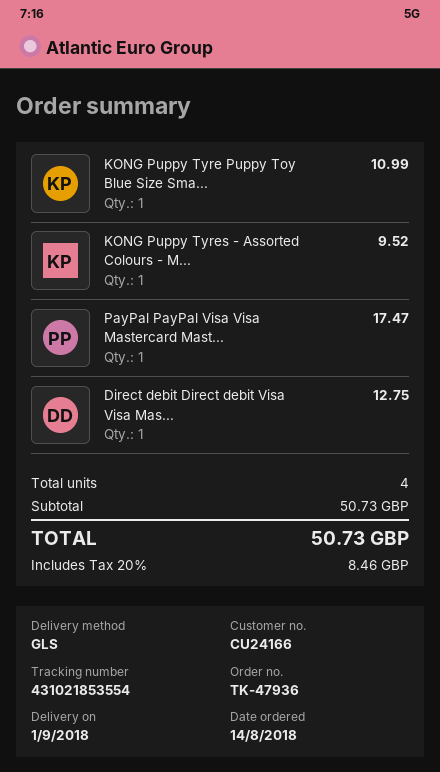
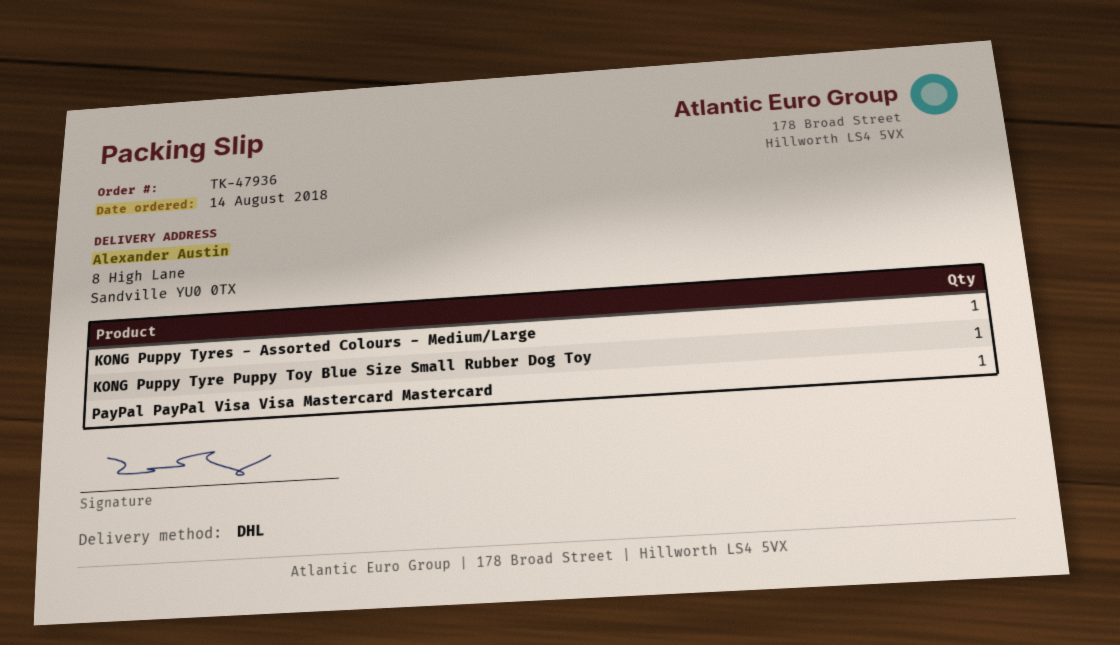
shipping method: GLS -> DHL
Direct debit Direct debit Visa Visa Mas...: 1 -> none

